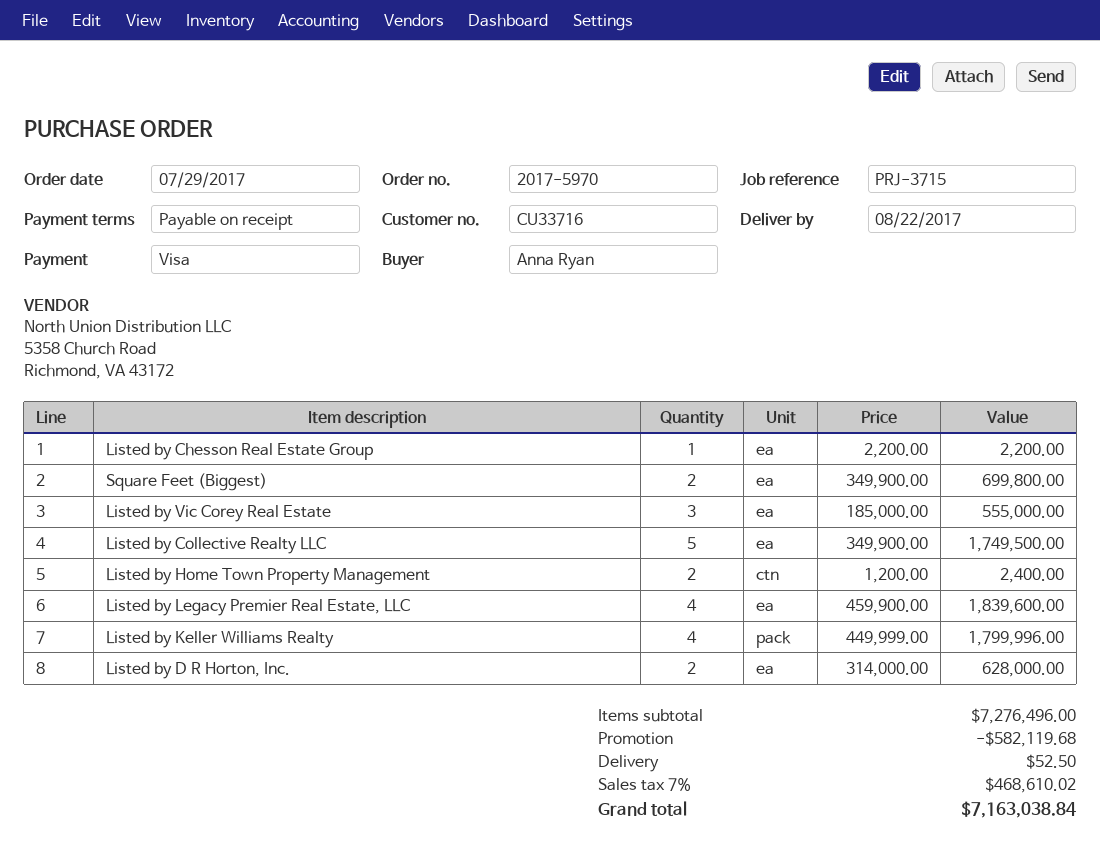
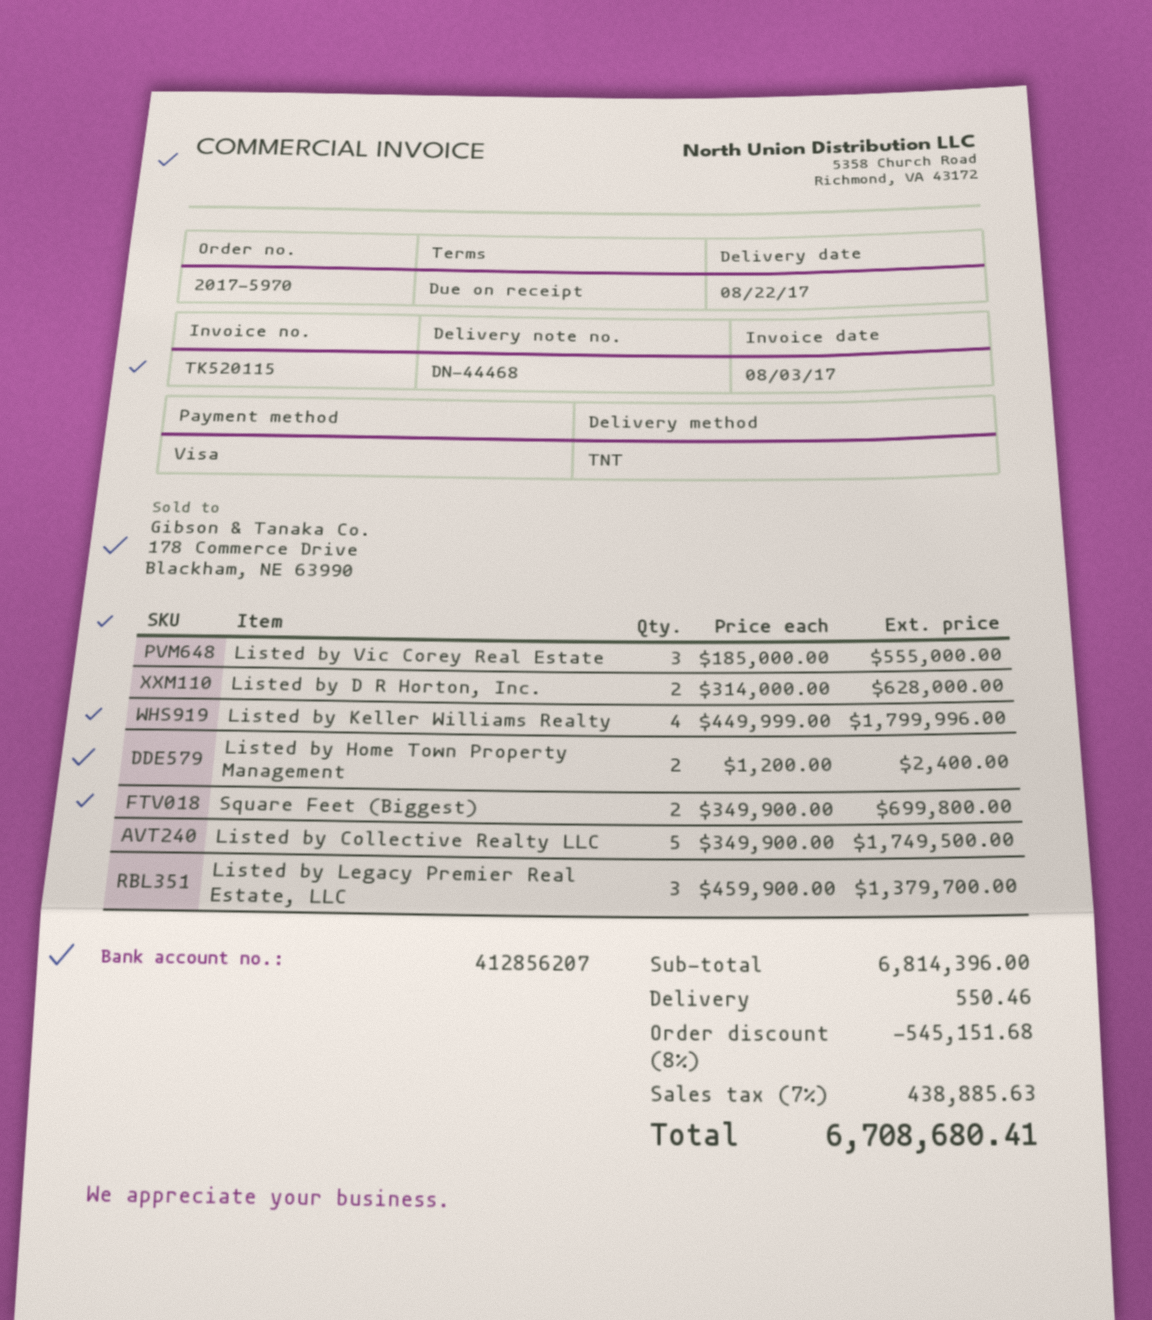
Listed by Chesson Real Estate Group: 1 x 2200.00 = 2200.00 -> none
Listed by Legacy Premier Real Estate, LLC: 4 x 459900.00 = 1839600.00 -> 3 x 459900.00 = 1379700.00
subtotal: 7276496.00 -> 6814396.00
discount: 582119.68 -> 545151.68
shipping: 52.50 -> 550.46
tax: 7% = 468610.02 -> 7% = 438885.63
total: 7163038.84 -> 6708680.41

